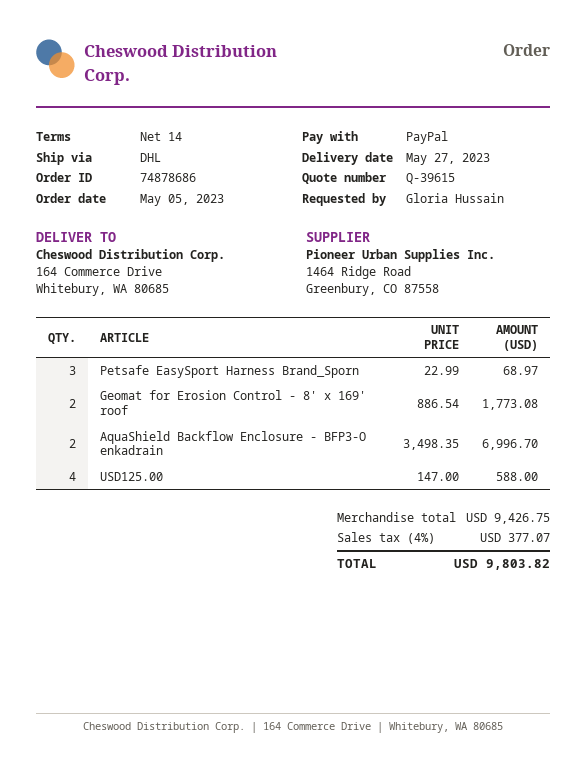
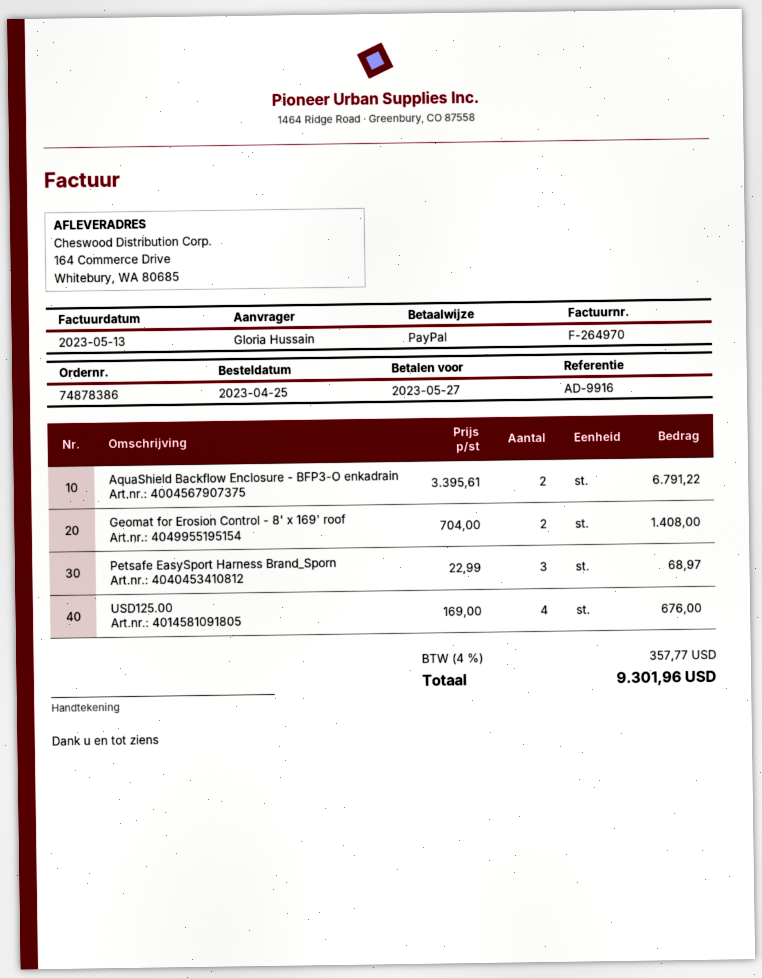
order number: 74878686 -> 74878386
order date: 2023-05-05 -> 2023-04-25
Geomat for Erosion Control - 8' x 169' roof: 2 x 886.54 = 1773.08 -> 2 x 704.00 = 1408.00
AquaShield Backflow Enclosure - BFP3-O enkadrain: 2 x 3498.35 = 6996.70 -> 2 x 3395.61 = 6791.22
USD125.00: 4 x 147.00 = 588.00 -> 4 x 169.00 = 676.00
tax: 4% = 377.07 -> 4% = 357.77
total: 9803.82 -> 9301.96

